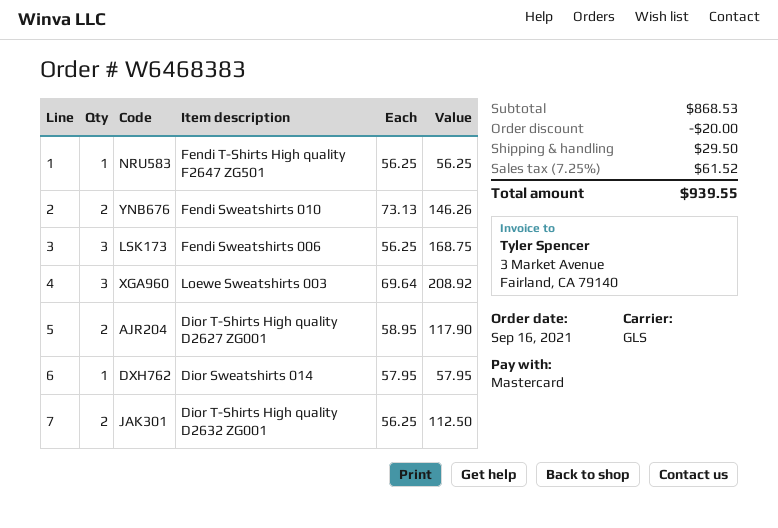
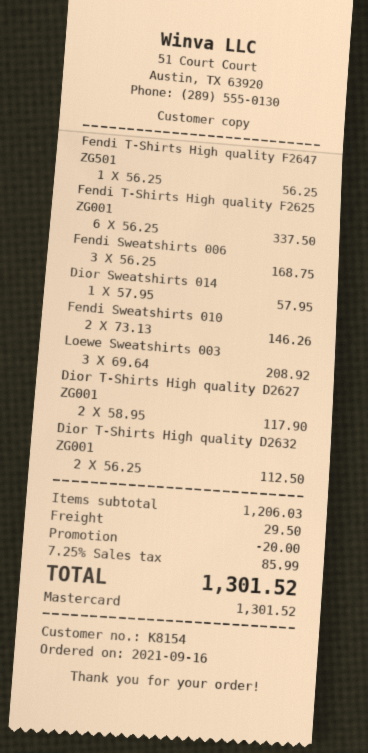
Fendi T-Shirts High quality F2625 ZG001: none -> 6 x 56.25 = 337.50
subtotal: 868.53 -> 1206.03
tax: 7.25% = 61.52 -> 7.25% = 85.99
total: 939.55 -> 1301.52

